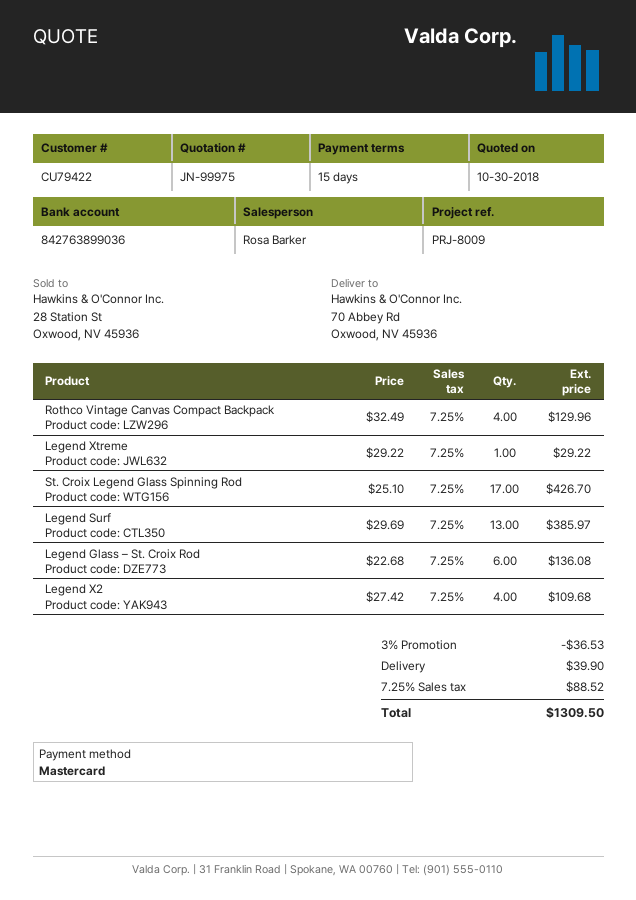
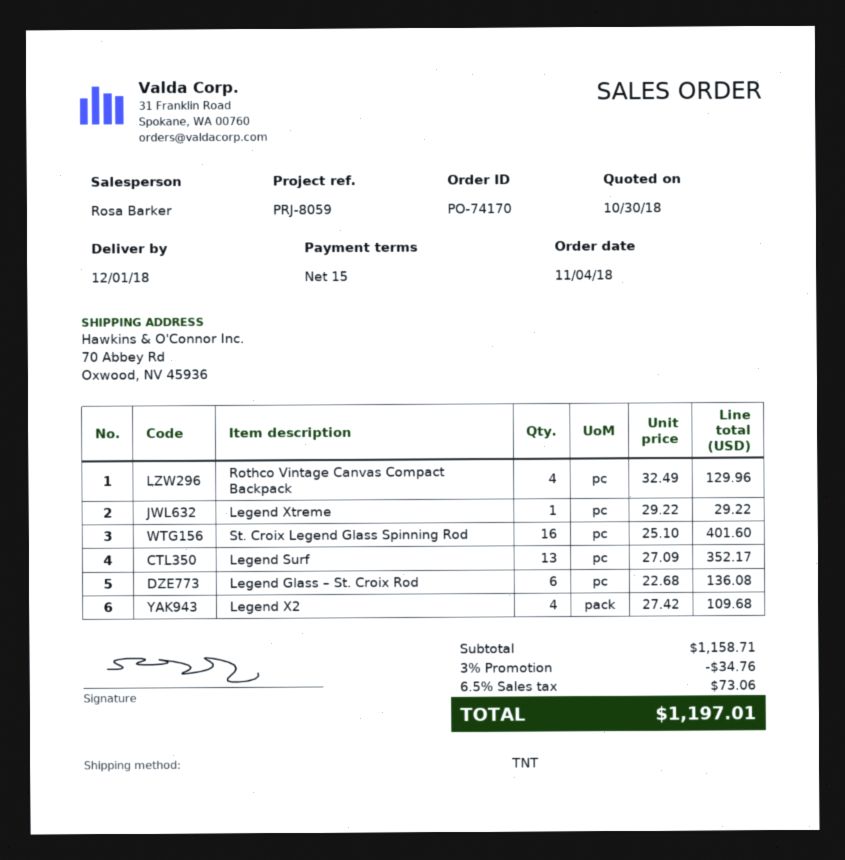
reference: PRJ-8009 -> PRJ-8059
St. Croix Legend Glass Spinning Rod: 17 x 25.10 = 426.70 -> 16 x 25.10 = 401.60
Legend Surf: 13 x 29.69 = 385.97 -> 13 x 27.09 = 352.17
discount: 3% = 36.53 -> 3% = 34.76
shipping: 39.90 -> none
tax: 7.25% = 88.52 -> 6.5% = 73.06
total: 1309.50 -> 1197.01

